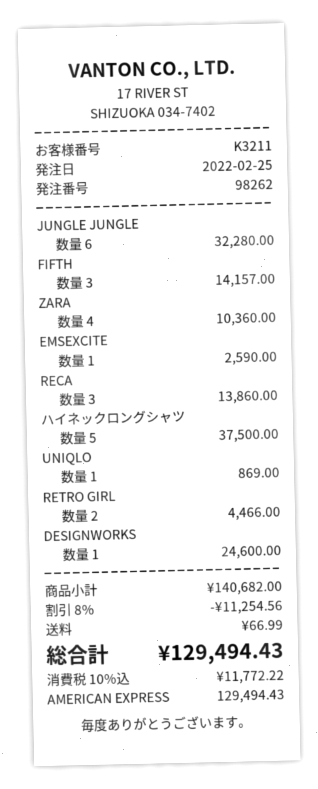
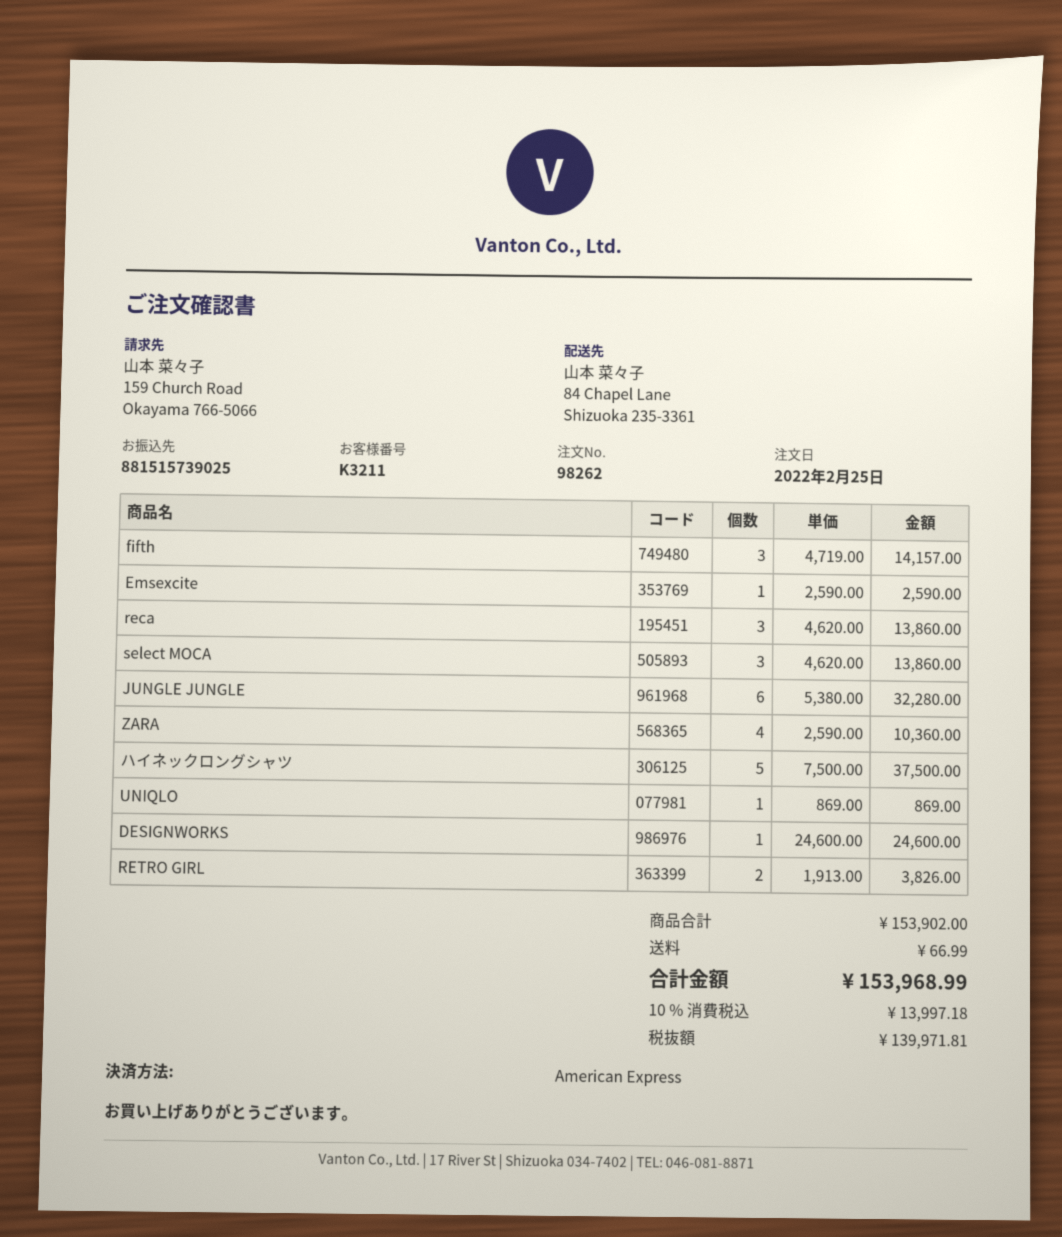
RETRO GIRL: 2 for 4466.00 -> 2 for 3826.00
select MOCA: none -> 3 for 13860.00
subtotal: 140682.00 -> 153902.00
discount: 8% = 11254.56 -> none
tax: 10% = 11772.22 -> 10% = 13997.18
total: 129494.43 -> 153968.99

